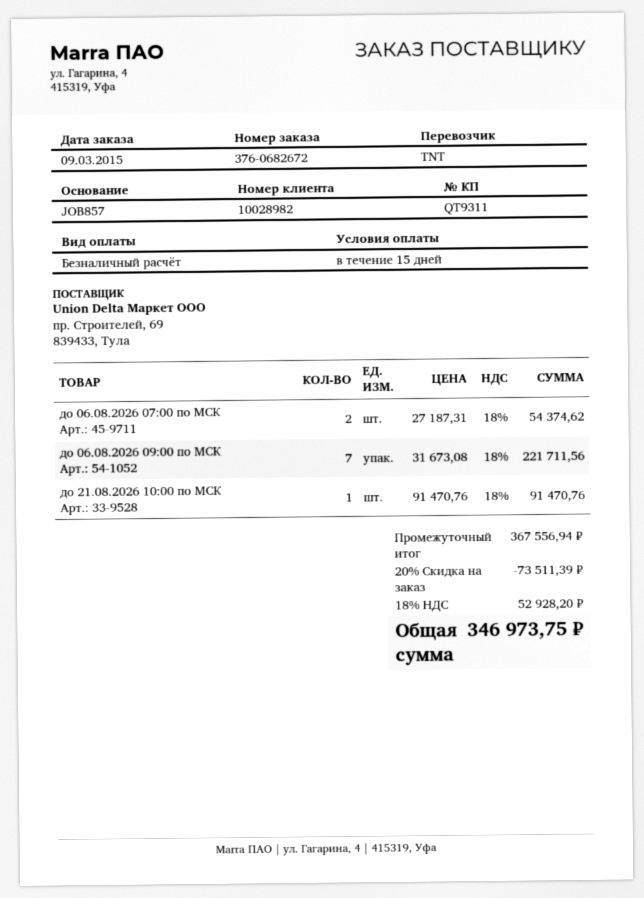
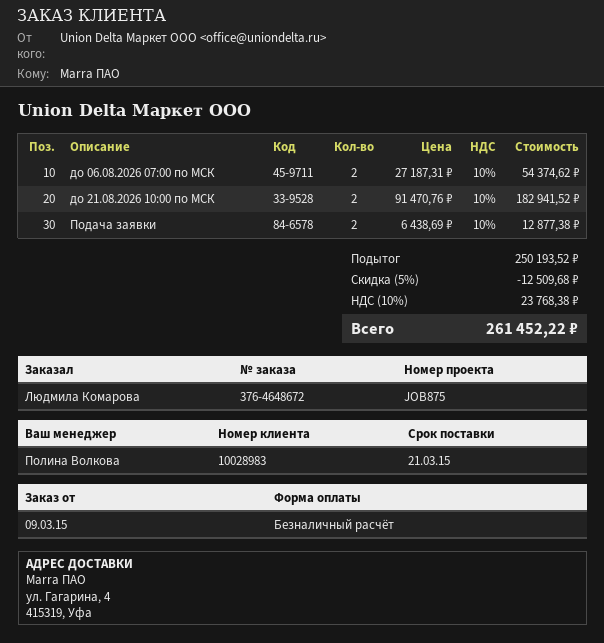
order number: 376-0682672 -> 376-4648672
customer number: 10028982 -> 10028983
reference: JOB857 -> JOB875
до 06.08.2026 09:00 по МСК: 7 x 31673.08 = 221711.56 -> none
до 21.08.2026 10:00 по МСК: 1 x 91470.76 = 91470.76 -> 2 x 91470.76 = 182941.52
Подача заявки: none -> 2 x 6438.69 = 12877.38
subtotal: 367556.94 -> 250193.52
discount: 20% = 73511.39 -> 5% = 12509.68
tax: 18% = 52928.20 -> 10% = 23768.38
total: 346973.75 -> 261452.22

